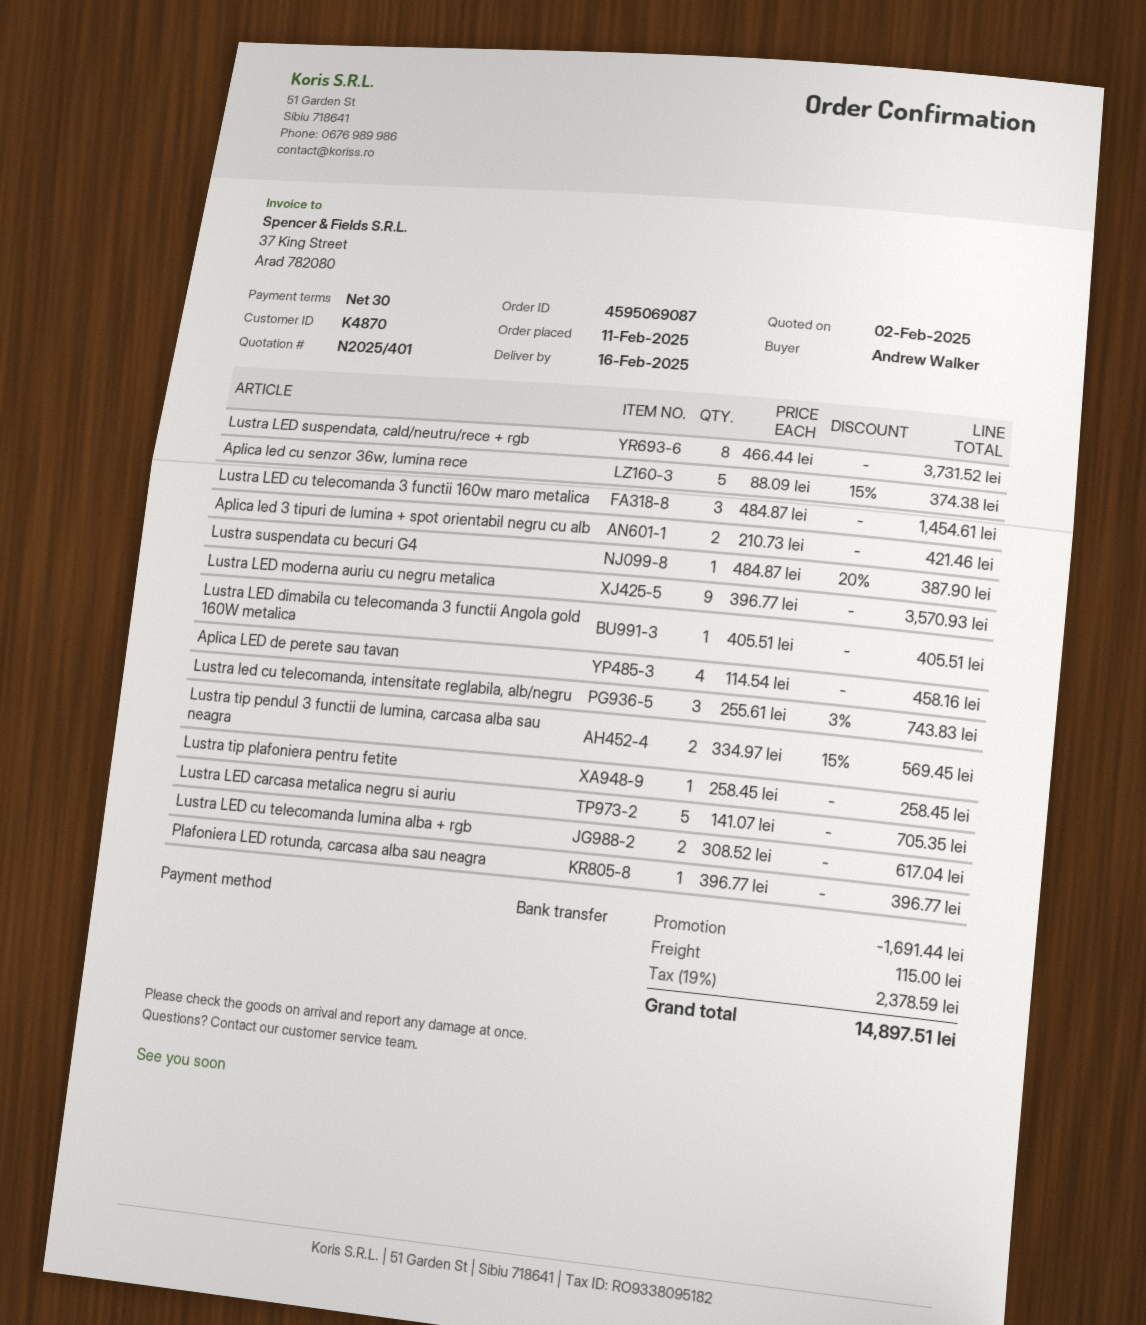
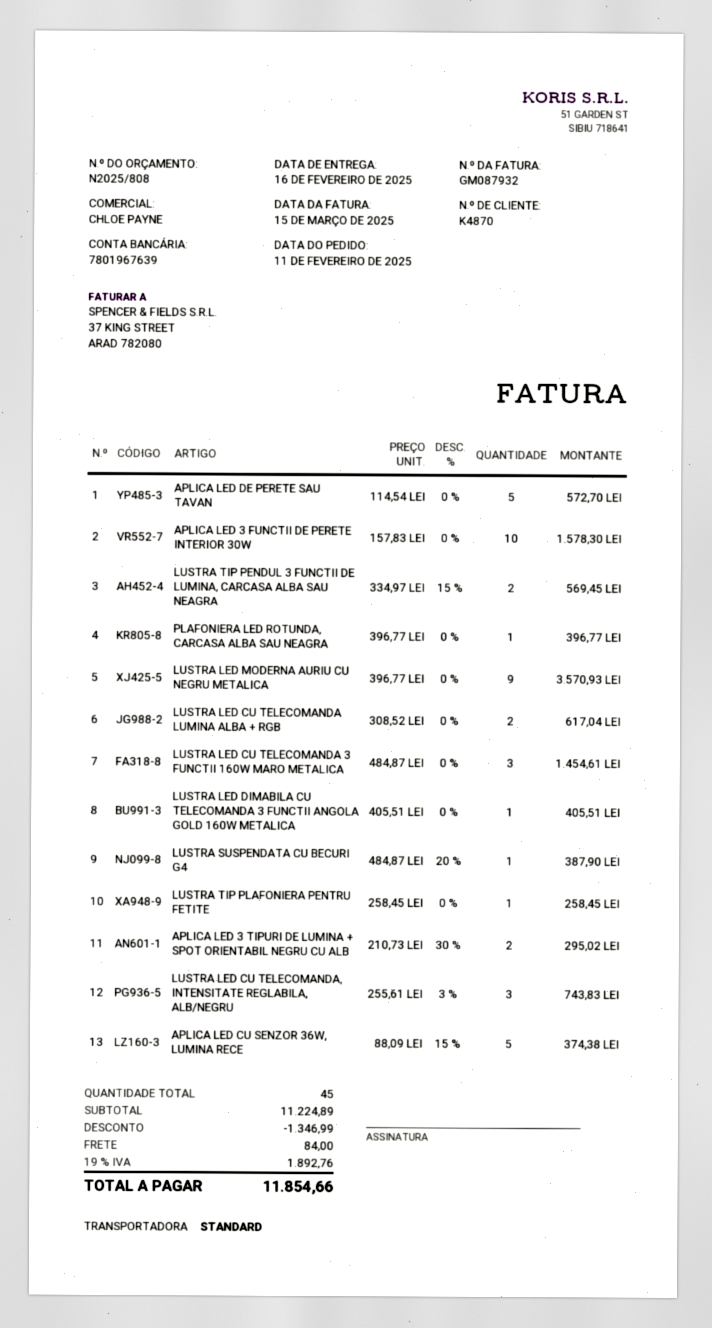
quote number: N2025/401 -> N2025/808
Lustra LED suspendata, cald/neutru/rece + rgb: 8 x 466.44 = 3731.52 -> none
Aplica led 3 tipuri de lumina + spot orientabil negru cu alb: 2 x 210.73 = 421.46 -> 2 x 210.73 - 30% = 295.02
Aplica LED de perete sau tavan: 4 x 114.54 = 458.16 -> 5 x 114.54 = 572.70
Lustra LED carcasa metalica negru si auriu: 5 x 141.07 = 705.35 -> none
APLICA LED 3 FUNCTII DE PERETE INTERIOR 30W: none -> 10 x 157.83 = 1578.30
discount: 1691.44 -> 1346.99
shipping: 115.00 -> 84.00
tax: 19% = 2378.59 -> 19% = 1892.76
total: 14897.51 -> 11854.66

